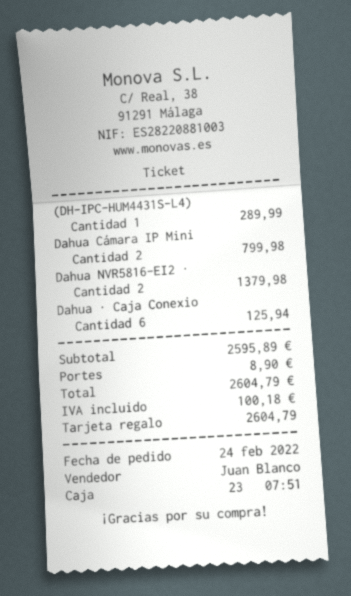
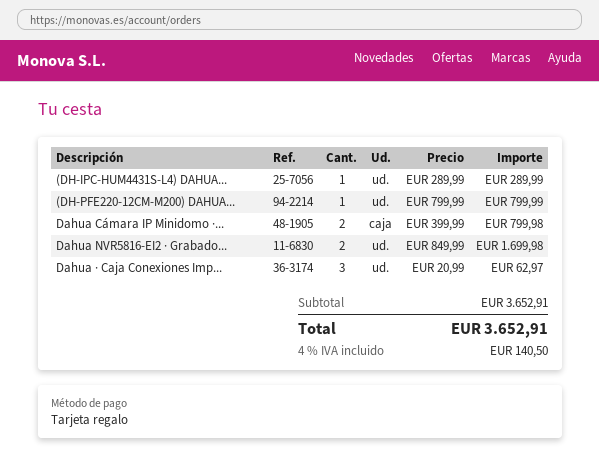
Dahua NVR5816-EI2 ·: 2 for 1379.98 -> 2 for 1699.98
Dahua · Caja Conexio: 6 for 125.94 -> 3 for 62.97
(DH-PFE220-12CM-M200) DAHUA...: none -> 1 for 799.99
subtotal: 2595.89 -> 3652.91
shipping: 8.90 -> none
tax: 100.18 -> 140.50
total: 2604.79 -> 3652.91

